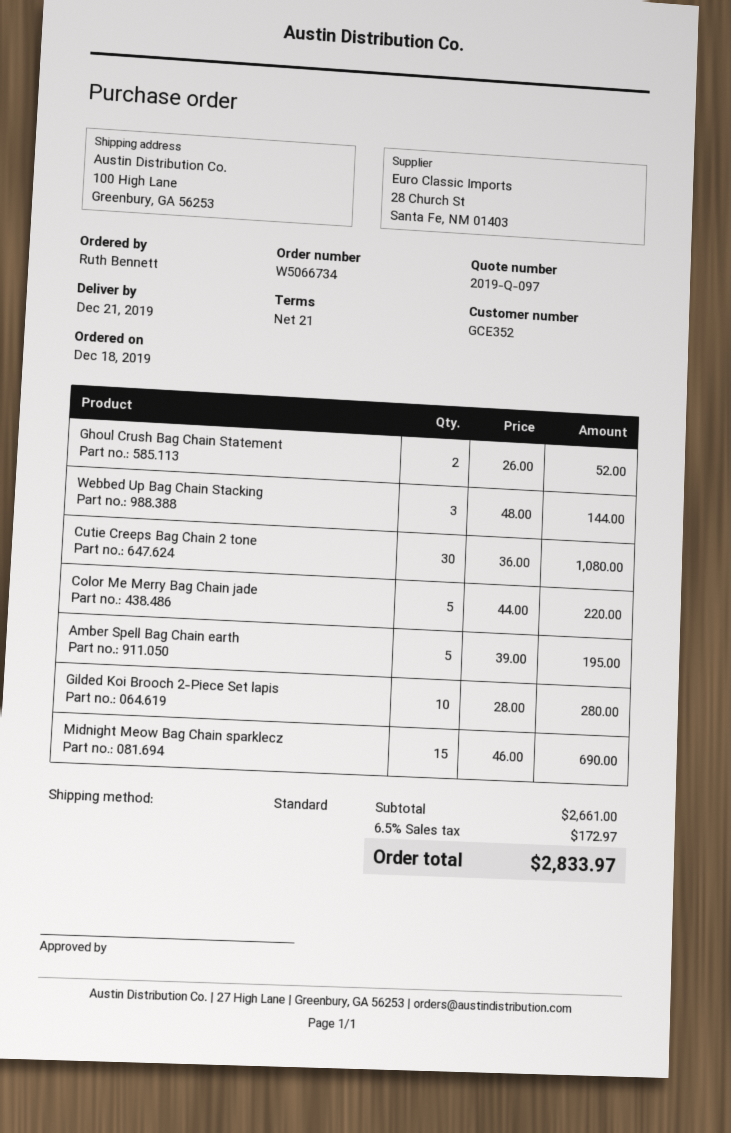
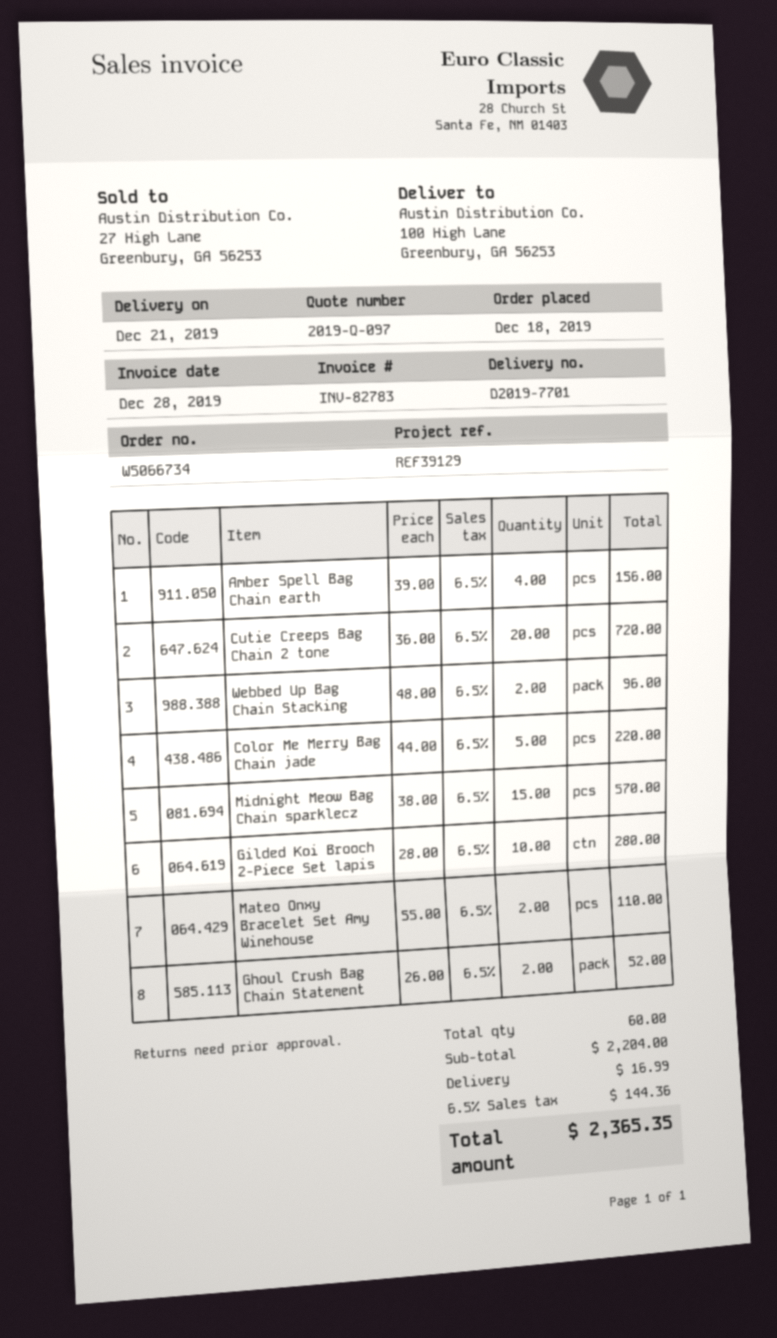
Webbed Up Bag Chain Stacking: 3 x 48.00 = 144.00 -> 2 x 48.00 = 96.00
Cutie Creeps Bag Chain 2 tone: 30 x 36.00 = 1080.00 -> 20 x 36.00 = 720.00
Amber Spell Bag Chain earth: 5 x 39.00 = 195.00 -> 4 x 39.00 = 156.00
Midnight Meow Bag Chain sparklecz: 15 x 46.00 = 690.00 -> 15 x 38.00 = 570.00
Mateo Onxy Bracelet Set Amy Winehouse: none -> 2 x 55.00 = 110.00
subtotal: 2661.00 -> 2204.00
shipping: none -> 16.99
tax: 6.5% = 172.97 -> 6.5% = 144.36
total: 2833.97 -> 2365.35

